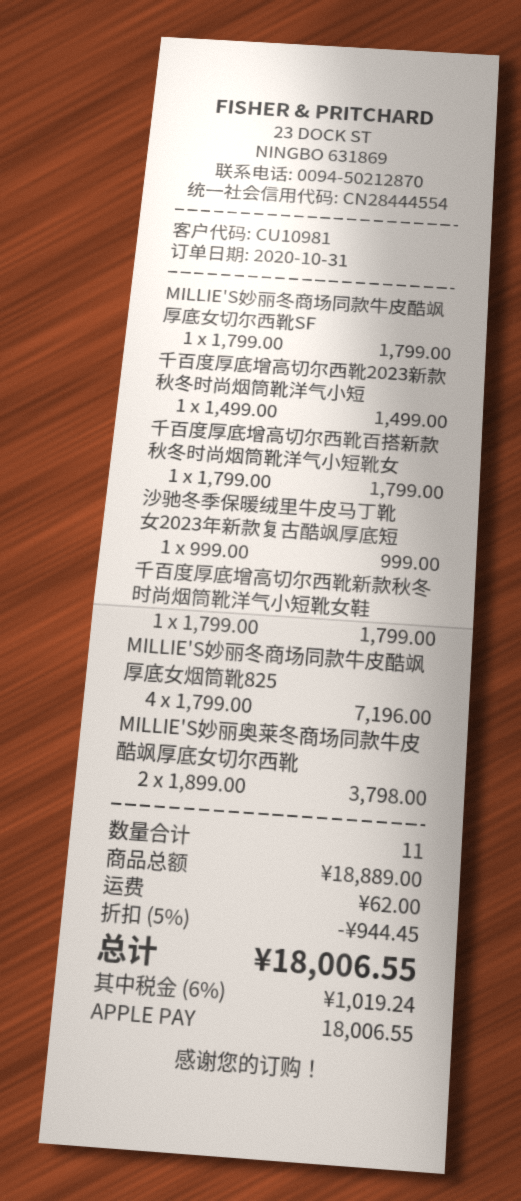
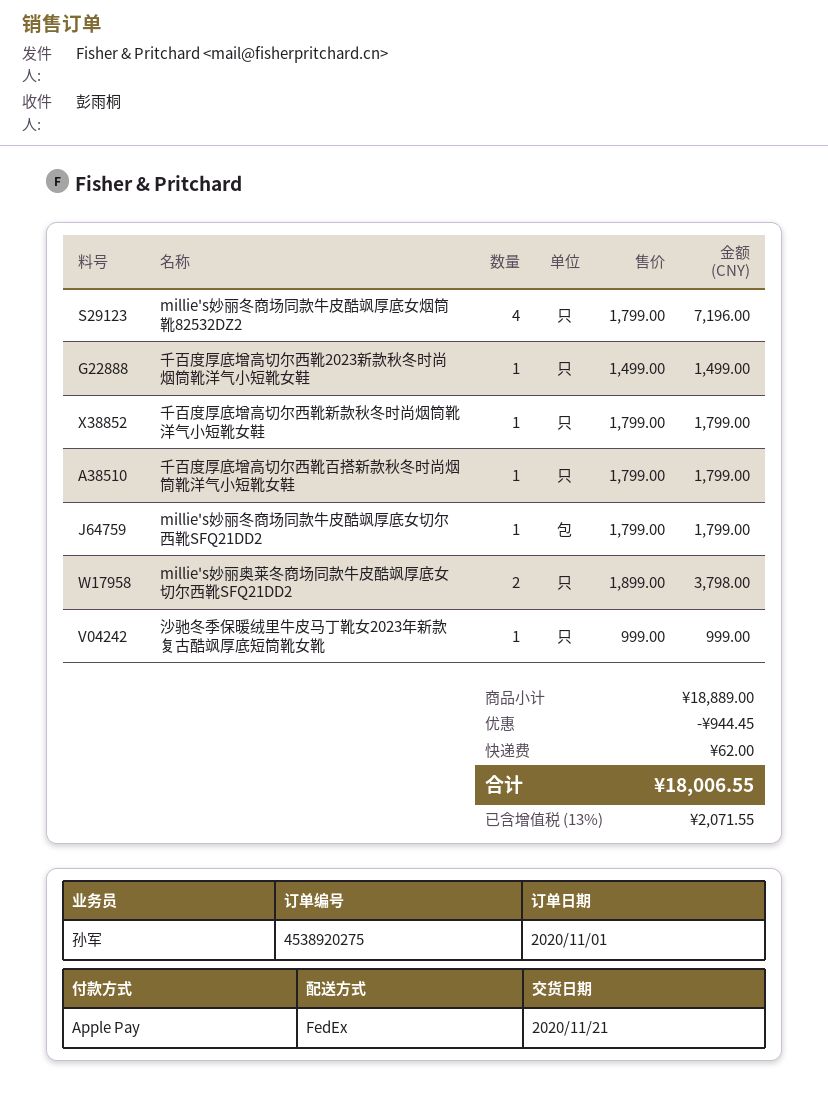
order date: 2020-10-31 -> 2020-11-01
tax: 6% = 1019.24 -> 13% = 2071.55

